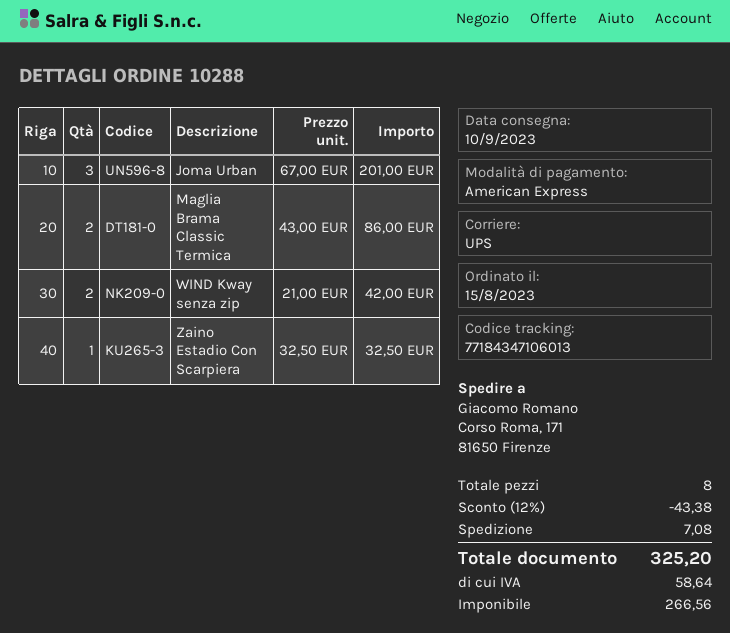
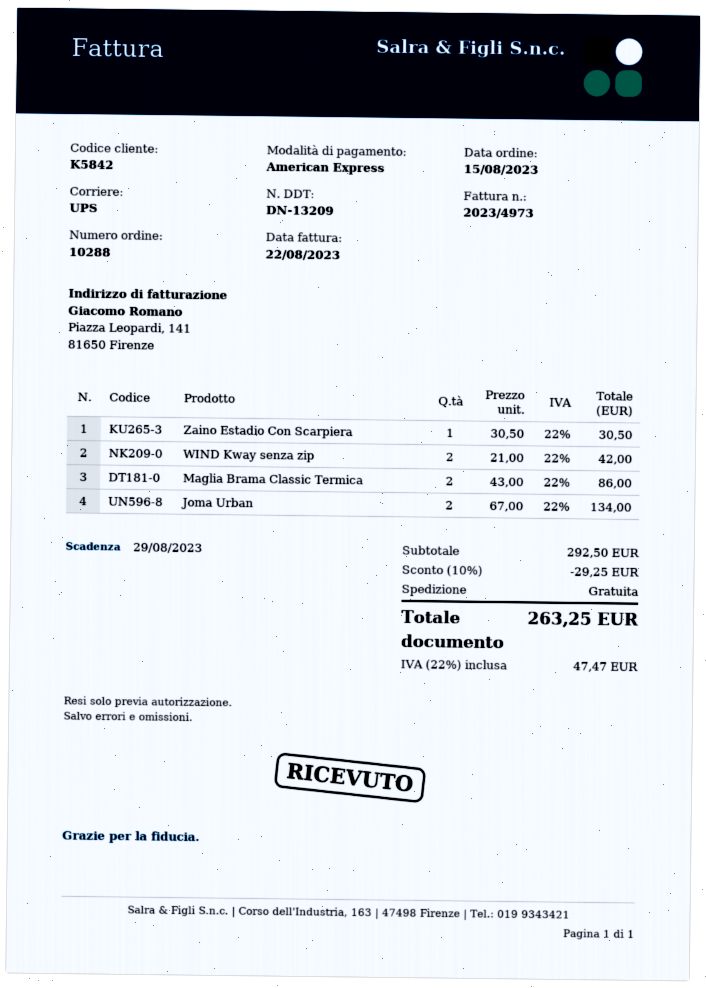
Joma Urban: 3 x 67.00 = 201.00 -> 2 x 67.00 = 134.00
Zaino Estadio Con Scarpiera: 1 x 32.50 = 32.50 -> 1 x 30.50 = 30.50
discount: 12% = 43.38 -> 10% = 29.25
shipping: 7.08 -> 0.00
tax: 58.64 -> 47.47
total: 325.20 -> 263.25

